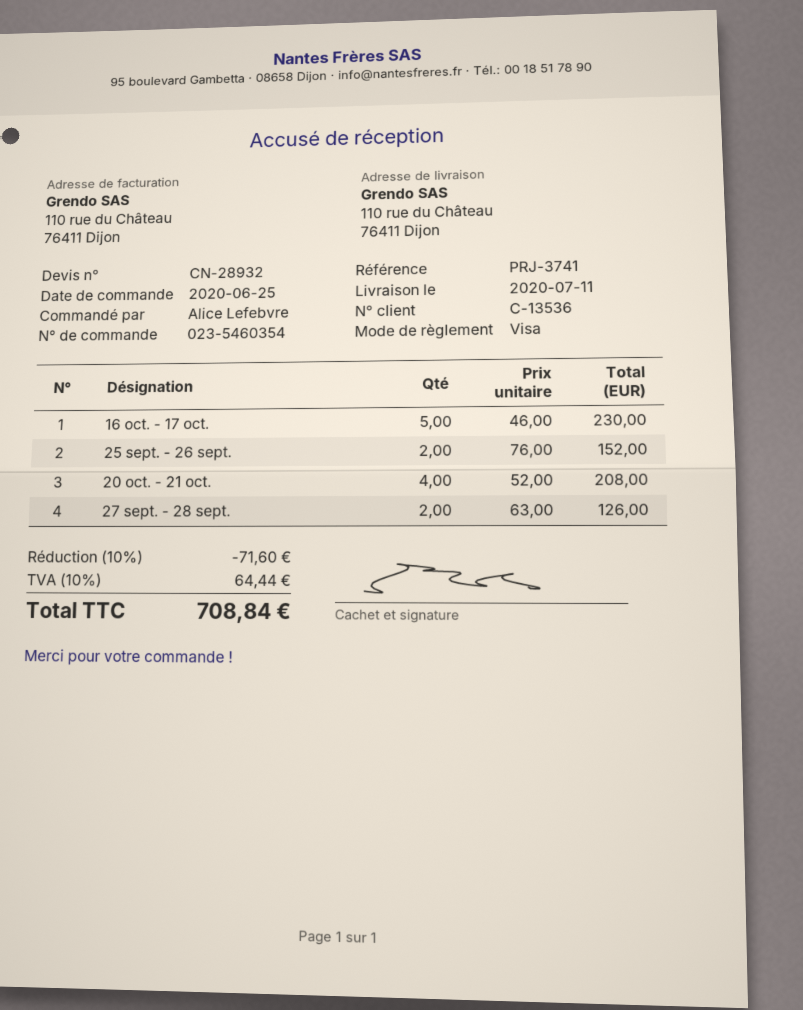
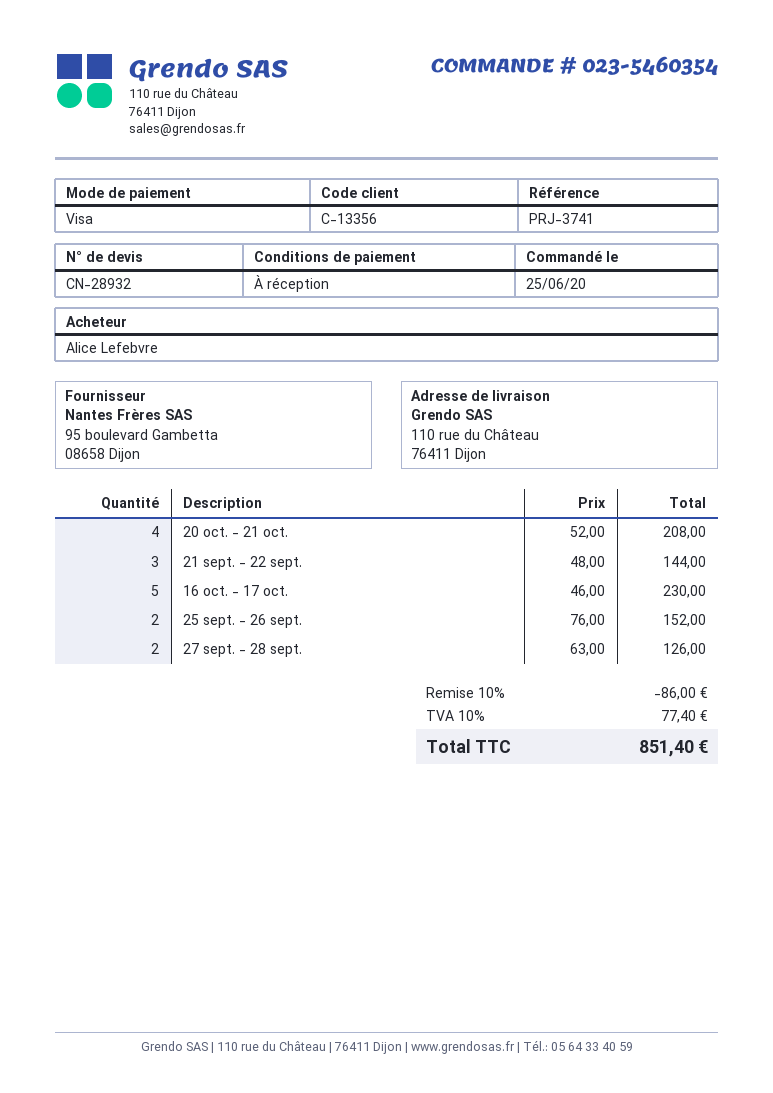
customer number: C-13536 -> C-13356
21 sept. - 22 sept.: none -> 3 x 48.00 = 144.00
discount: 10% = 71.60 -> 10% = 86.00
tax: 10% = 64.44 -> 10% = 77.40
total: 708.84 -> 851.40

